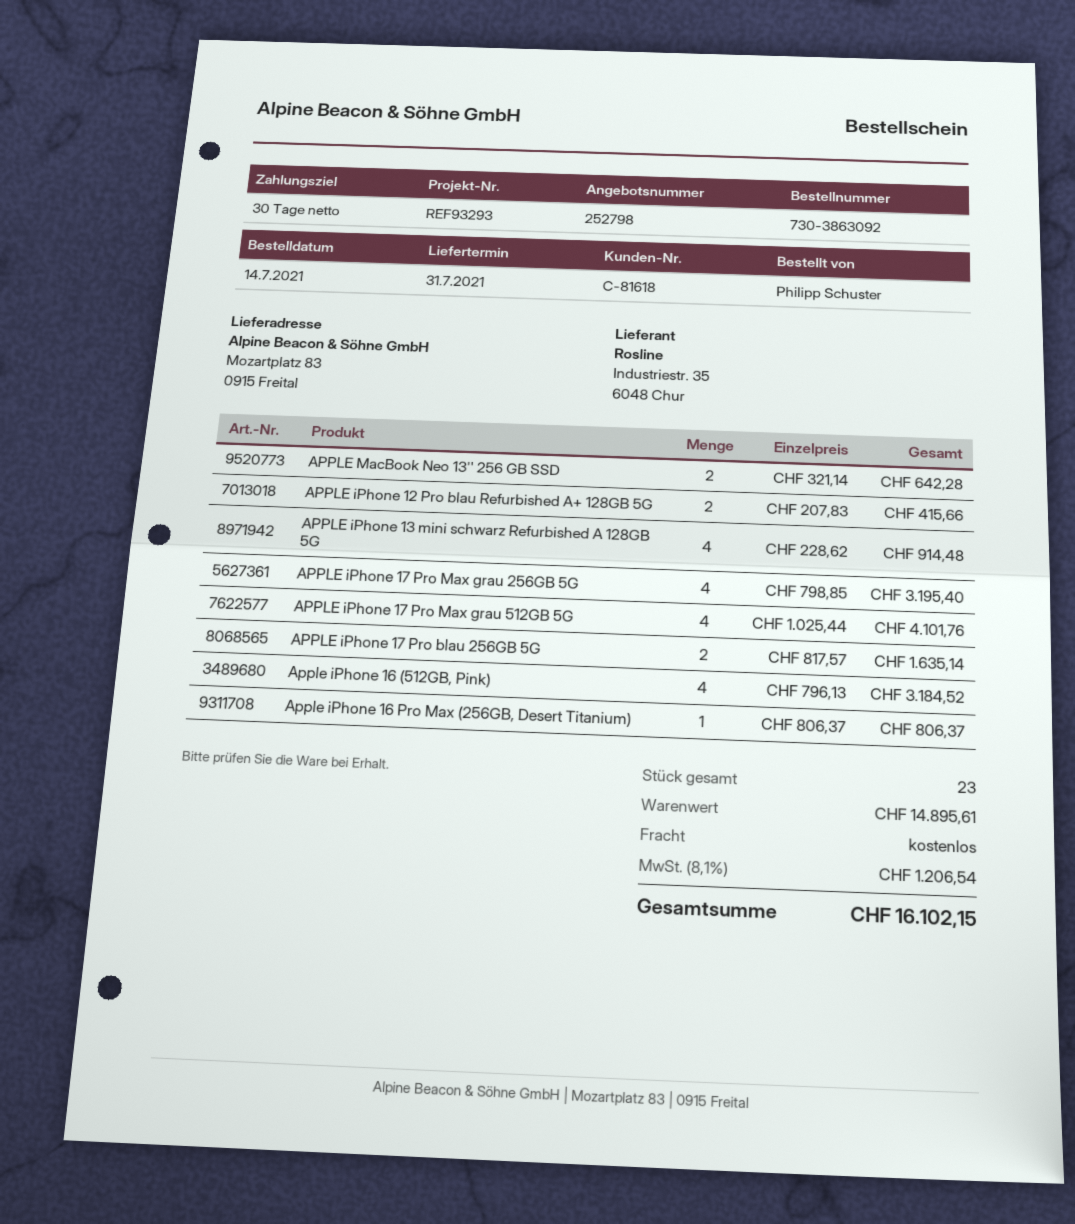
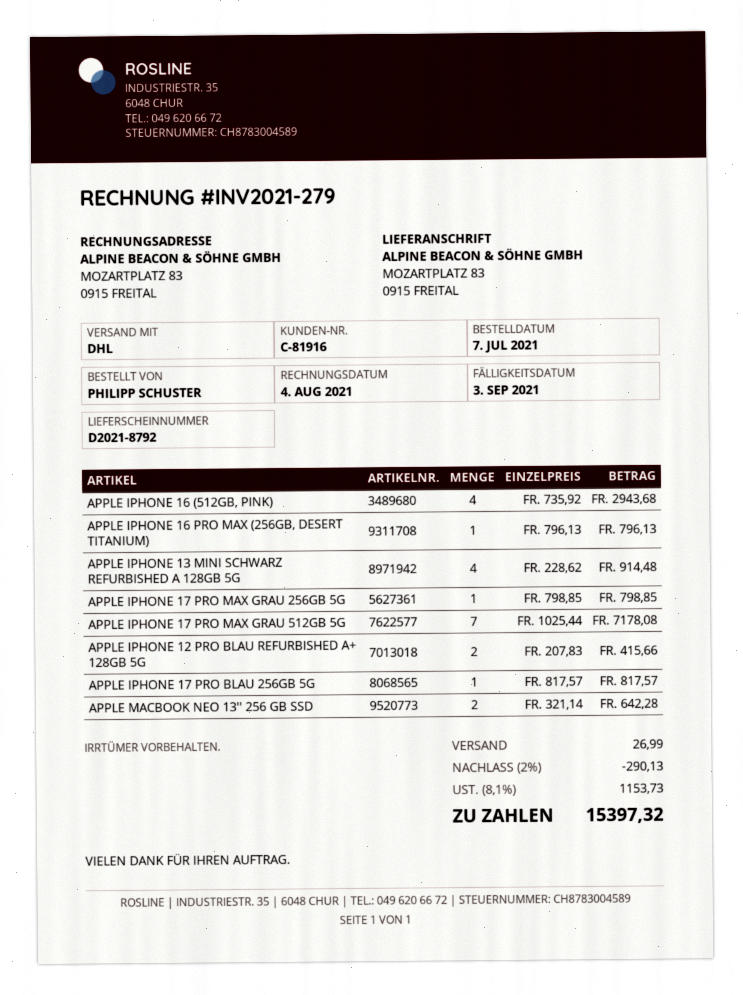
order date: 2021-07-14 -> 2021-07-07
customer number: C-81618 -> C-81916
APPLE iPhone 17 Pro Max grau 256GB 5G: 4 x 798.85 = 3195.40 -> 1 x 798.85 = 798.85
APPLE iPhone 17 Pro Max grau 512GB 5G: 4 x 1025.44 = 4101.76 -> 7 x 1025.44 = 7178.08
APPLE iPhone 17 Pro blau 256GB 5G: 2 x 817.57 = 1635.14 -> 1 x 817.57 = 817.57
Apple iPhone 16 (512GB, Pink): 4 x 796.13 = 3184.52 -> 4 x 735.92 = 2943.68
Apple iPhone 16 Pro Max (256GB, Desert Titanium): 1 x 806.37 = 806.37 -> 1 x 796.13 = 796.13
discount: none -> 2% = 290.13
shipping: 0.00 -> 26.99
tax: 8.1% = 1206.54 -> 8.1% = 1153.73
total: 16102.15 -> 15397.32

